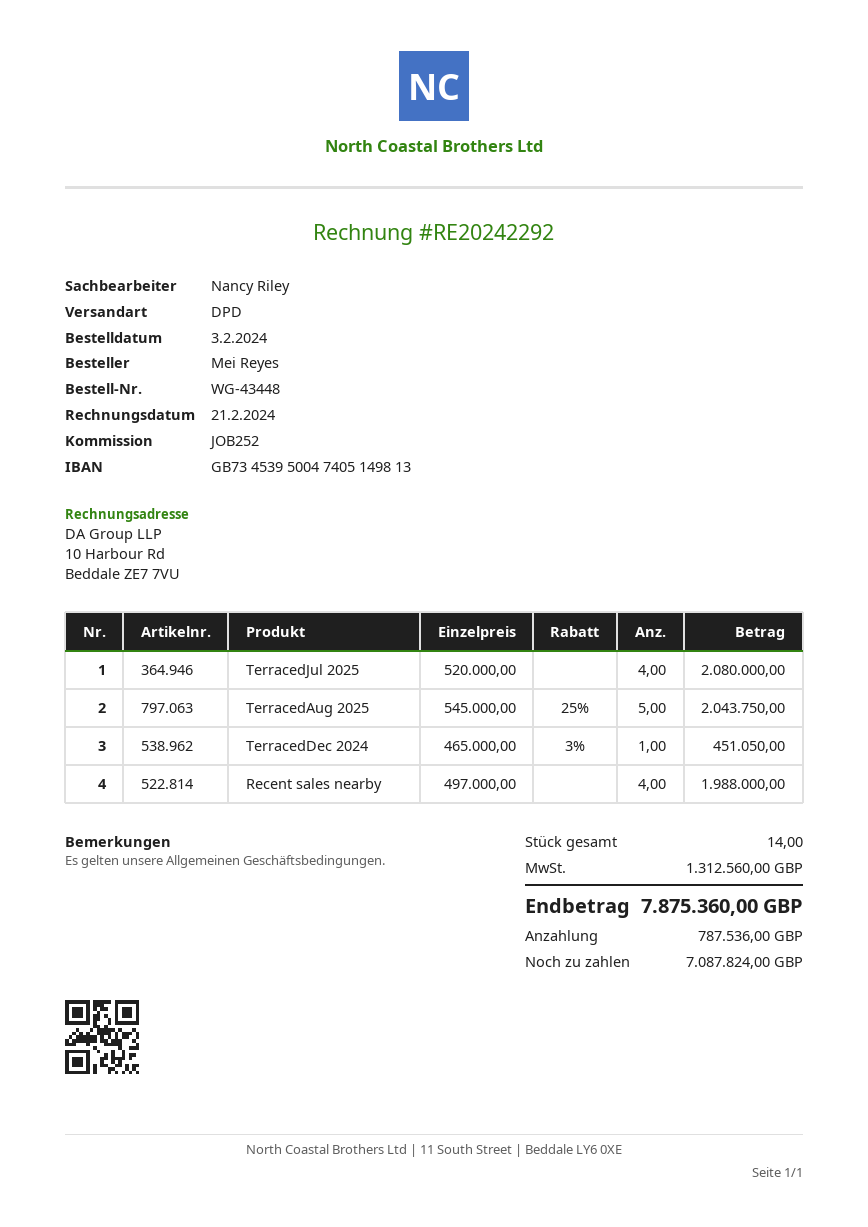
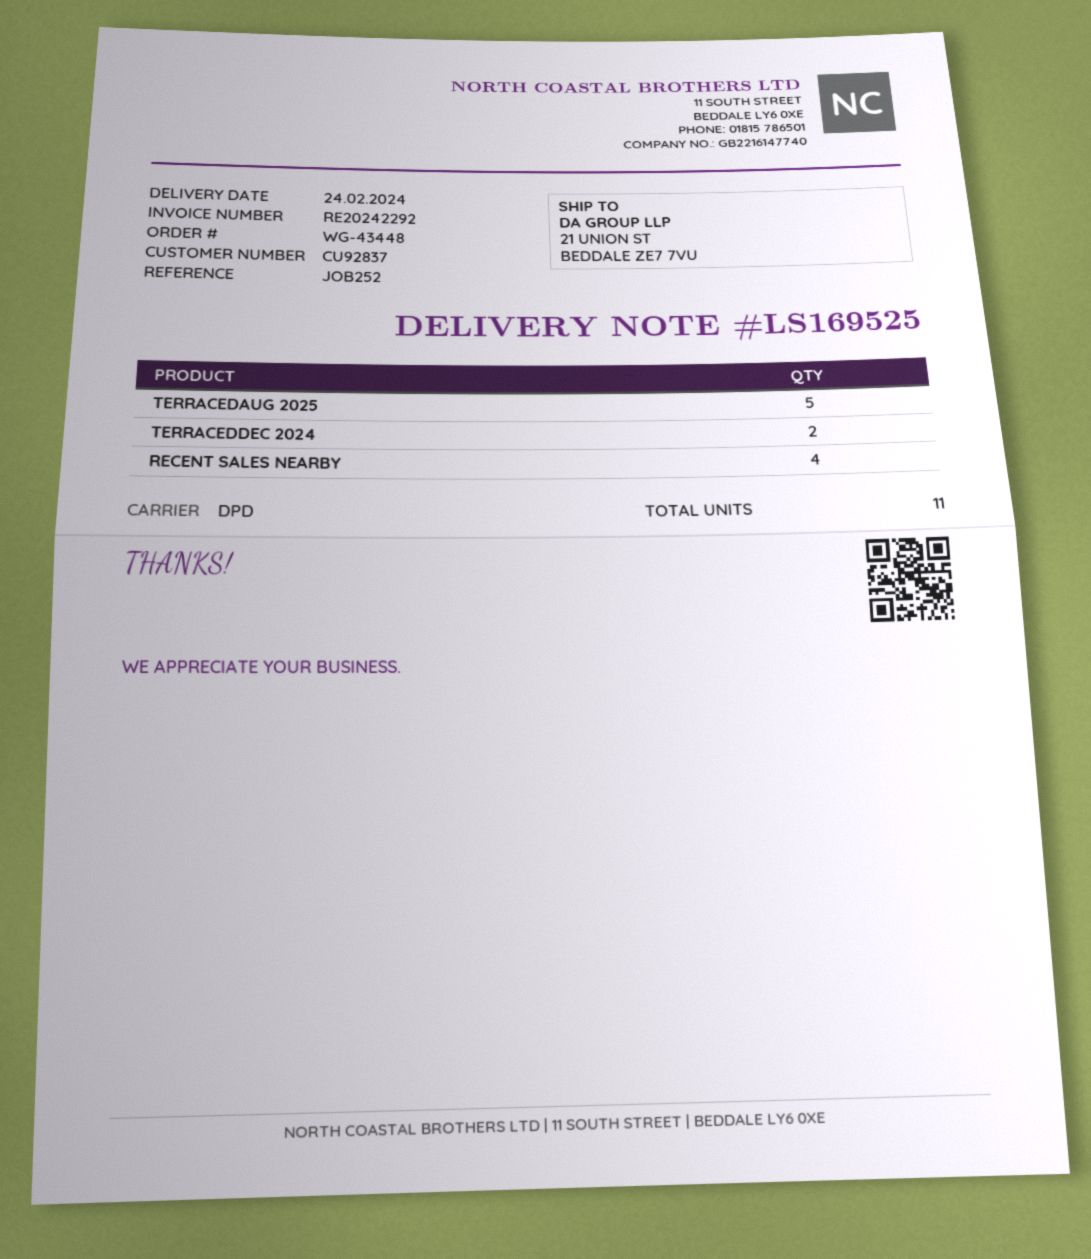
TerracedJul 2025: 4 -> none
TerracedDec 2024: 1 -> 2
total quantity: 14 -> 11

